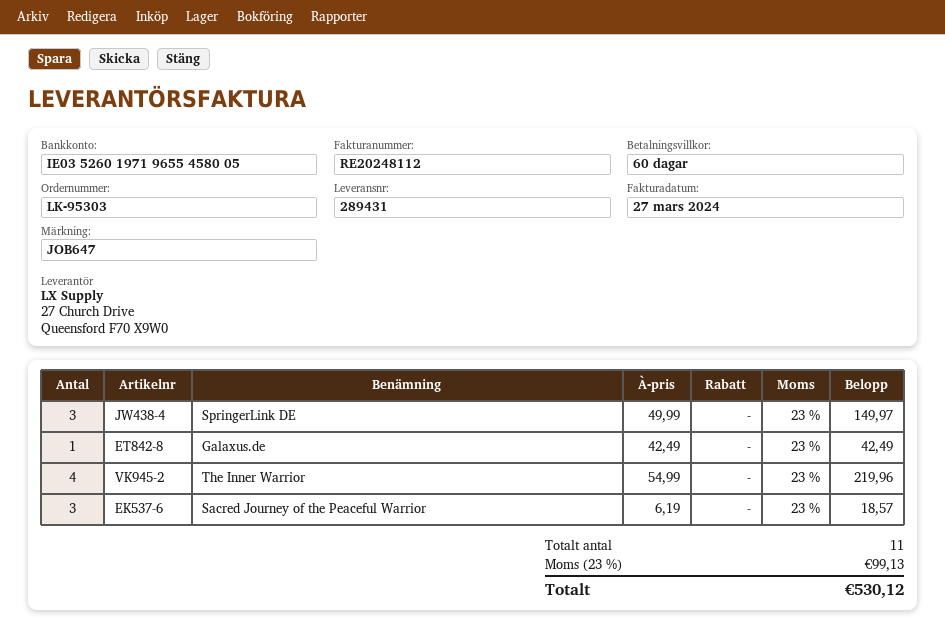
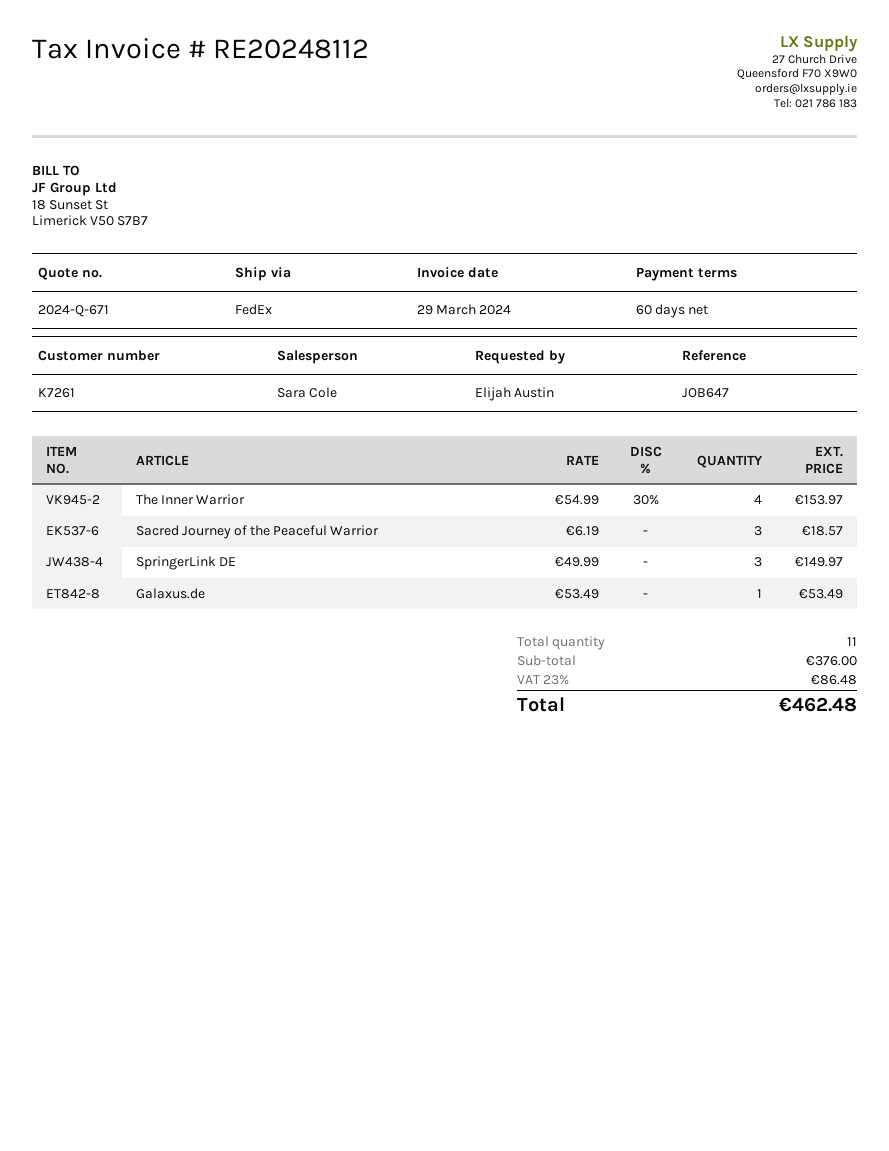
invoice date: 2024-03-27 -> 2024-03-29
Galaxus.de: 1 x 42.49 = 42.49 -> 1 x 53.49 = 53.49
The Inner Warrior: 4 x 54.99 = 219.96 -> 4 x 54.99 - 30% = 153.97
tax: 23% = 99.13 -> 23% = 86.48
total: 530.12 -> 462.48

